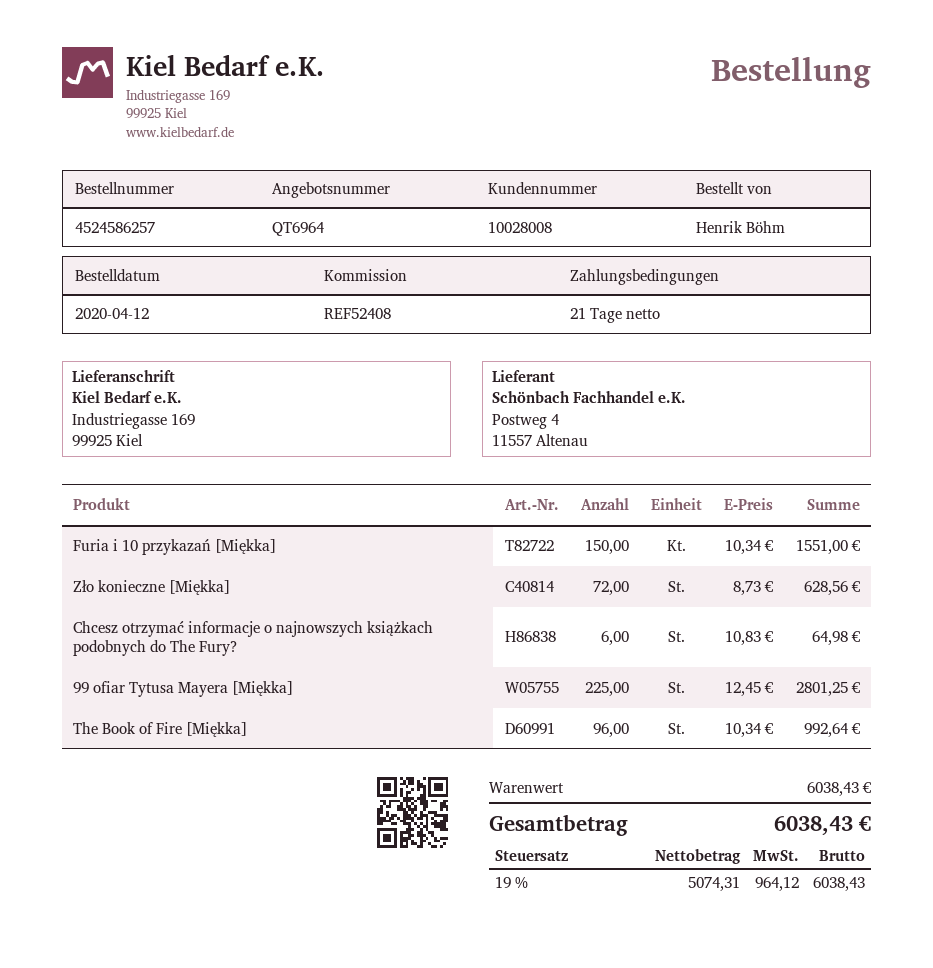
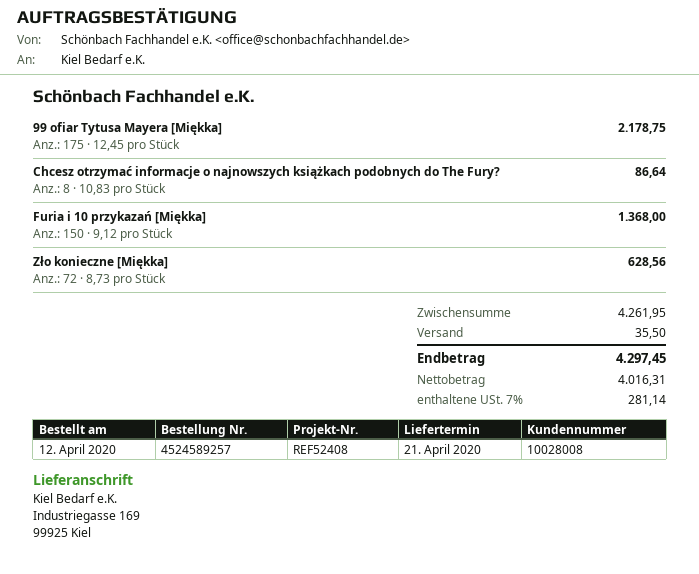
order number: 4524586257 -> 4524589257
Furia i 10 przykazań [Miękka]: 150 x 10.34 = 1551.00 -> 150 x 9.12 = 1368.00
Chcesz otrzymać informacje o najnowszych książkach podobnych do The Fury?: 6 x 10.83 = 64.98 -> 8 x 10.83 = 86.64
99 ofiar Tytusa Mayera [Miękka]: 225 x 12.45 = 2801.25 -> 175 x 12.45 = 2178.75
The Book of Fire [Miękka]: 96 x 10.34 = 992.64 -> none
subtotal: 6038.43 -> 4261.95
shipping: none -> 35.50
net: 5074.31 -> 4016.31
tax: 19% = 964.12 -> 7% = 281.14
total: 6038.43 -> 4297.45

